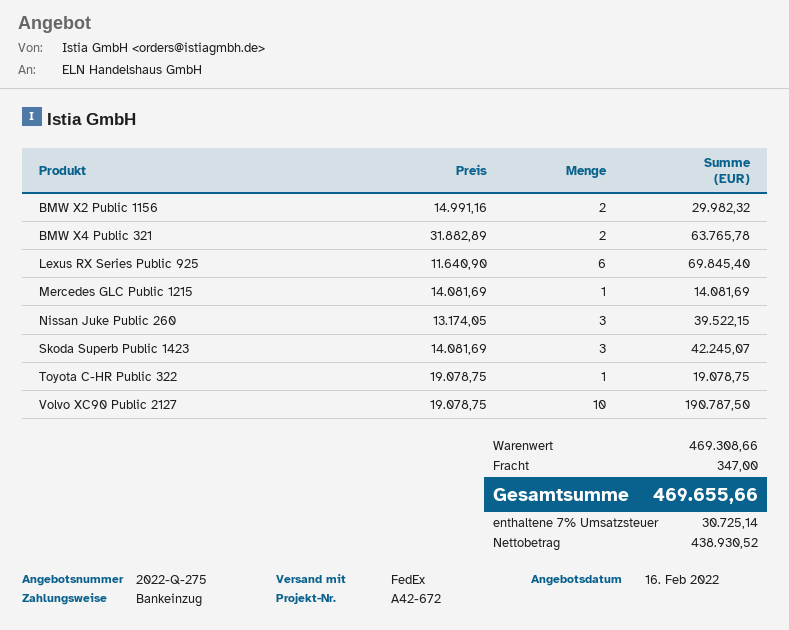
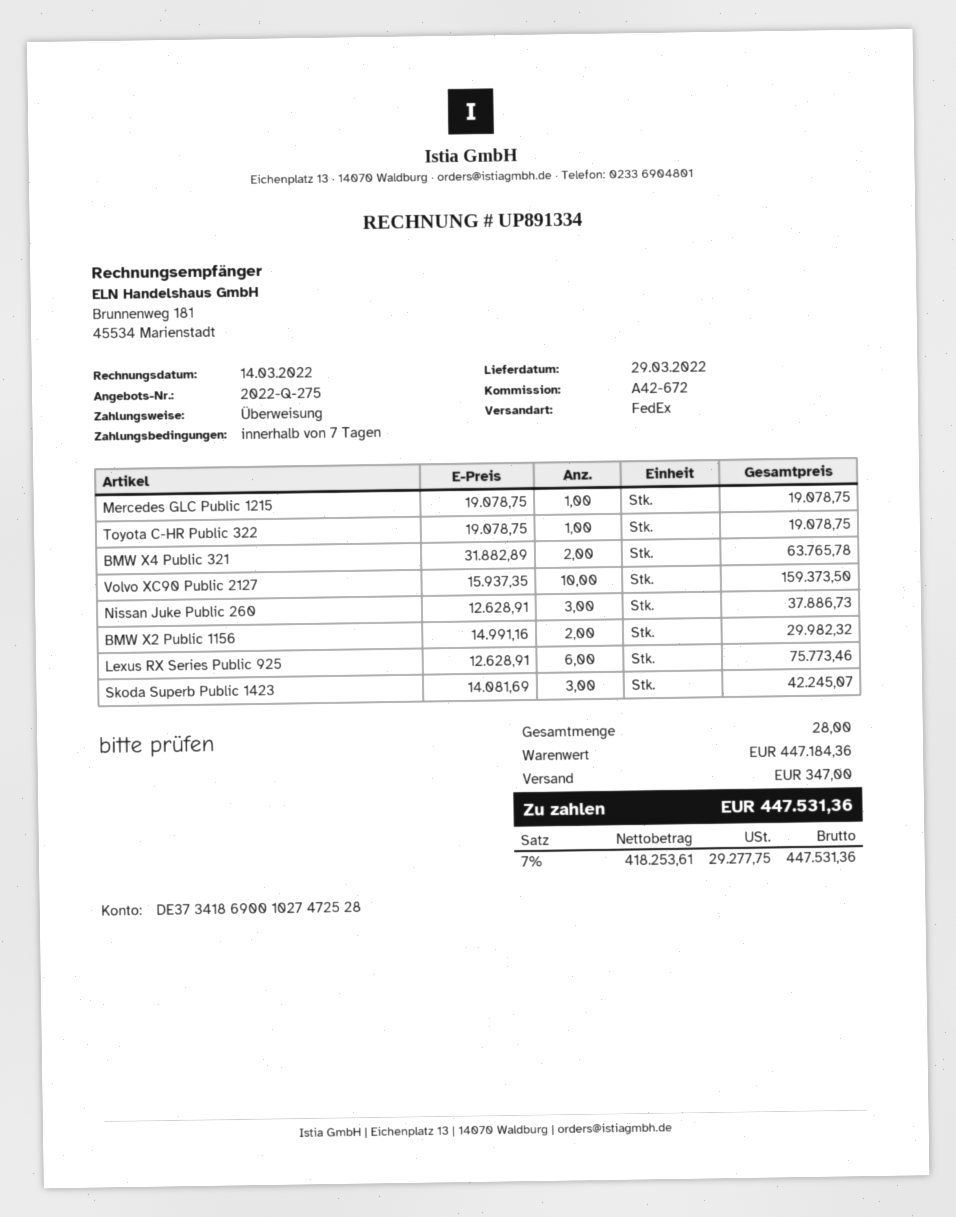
payment method: direct debit -> bank transfer
Lexus RX Series Public 925: 6 x 11640.90 = 69845.40 -> 6 x 12628.91 = 75773.46
Mercedes GLC Public 1215: 1 x 14081.69 = 14081.69 -> 1 x 19078.75 = 19078.75
Nissan Juke Public 260: 3 x 13174.05 = 39522.15 -> 3 x 12628.91 = 37886.73
Volvo XC90 Public 2127: 10 x 19078.75 = 190787.50 -> 10 x 15937.35 = 159373.50
subtotal: 469308.66 -> 447184.36
net: 438930.52 -> 418253.61
tax: 7% = 30725.14 -> 7% = 29277.75
total: 469655.66 -> 447531.36

